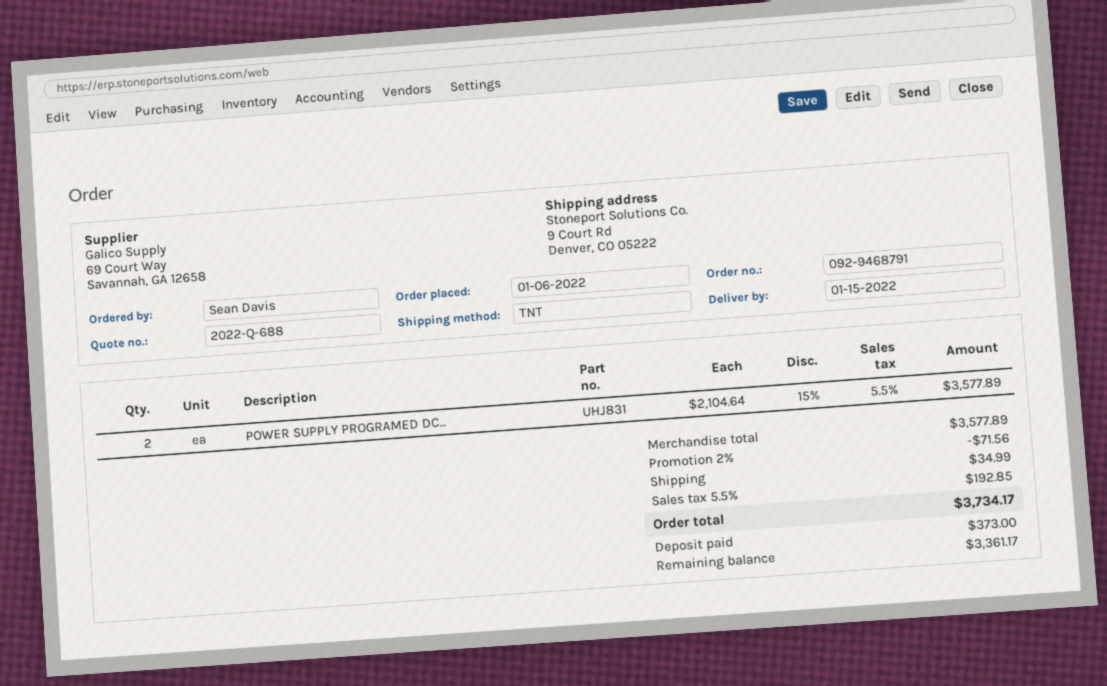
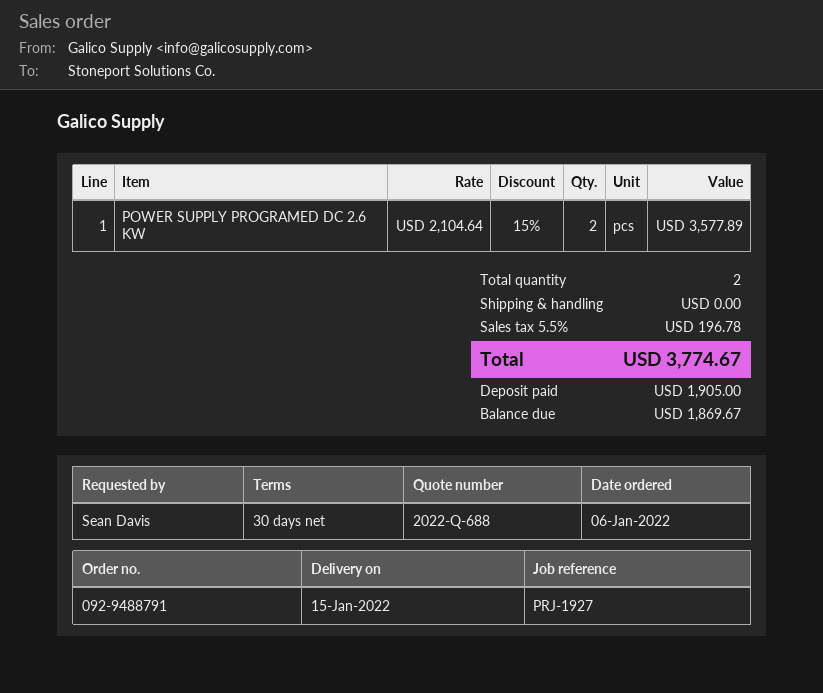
order number: 092-9468791 -> 092-9488791
discount: 2% = 71.56 -> none
shipping: 34.99 -> 0.00
tax: 5.5% = 192.85 -> 5.5% = 196.78
total: 3734.17 -> 3774.67
deposit: 373.00 -> 1905.00
balance: 3361.17 -> 1869.67

